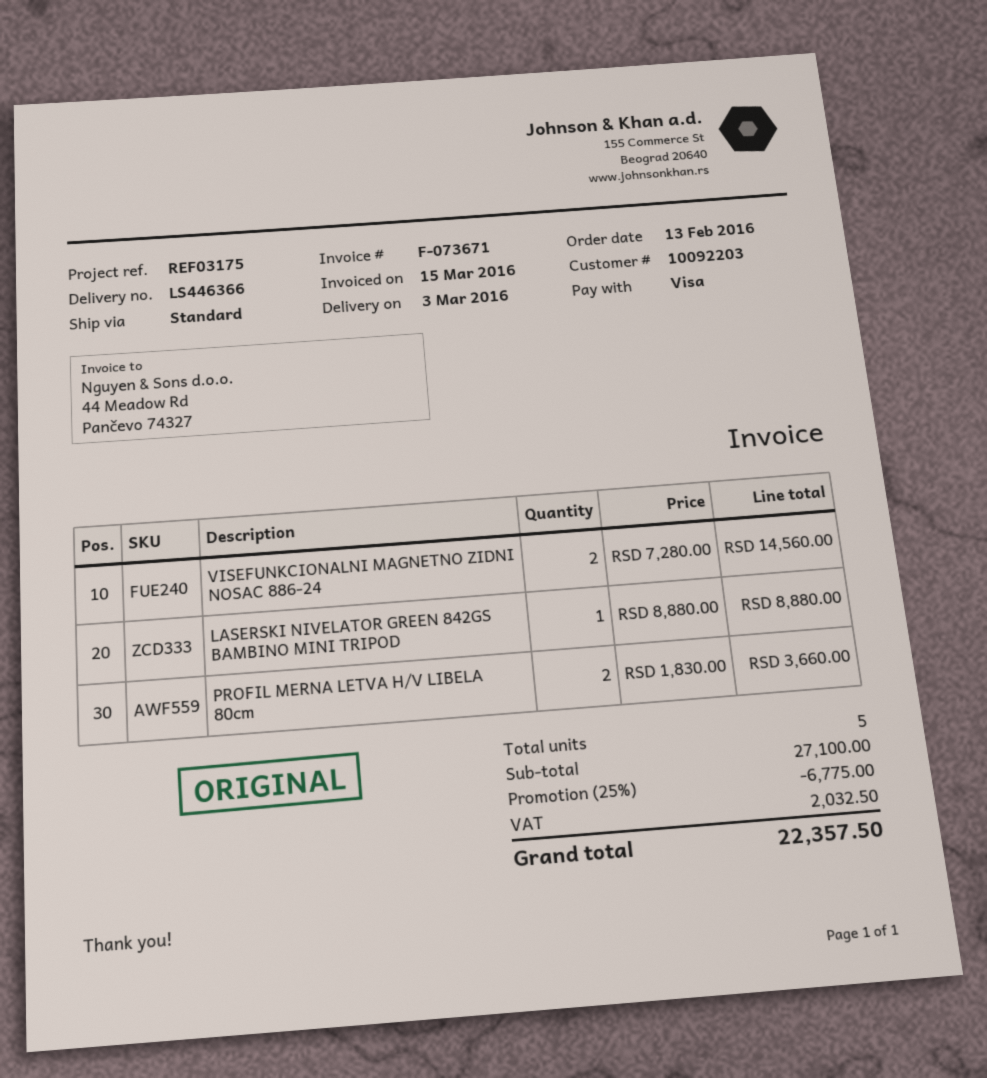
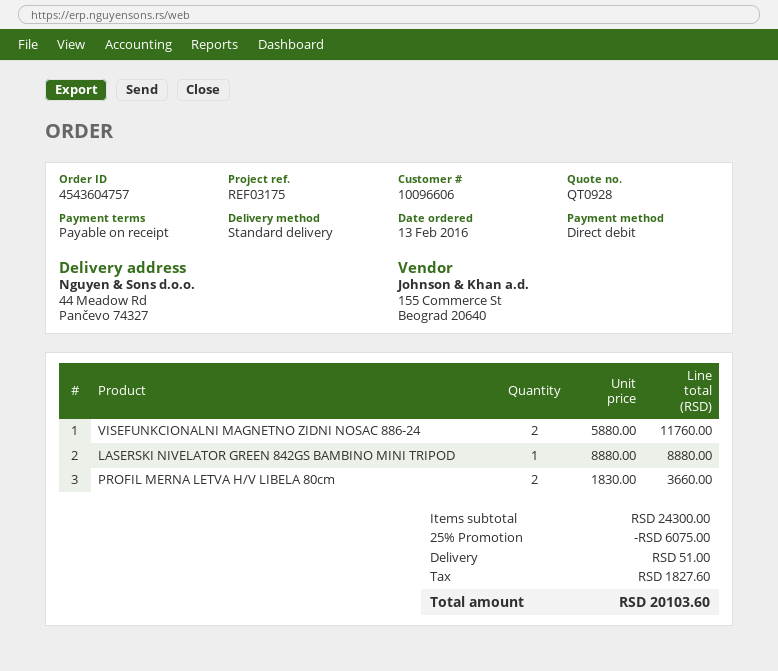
customer number: 10092203 -> 10096606
payment method: Visa -> direct debit
VISEFUNKCIONALNI MAGNETNO ZIDNI NOSAC 886-24: 2 x 7280.00 = 14560.00 -> 2 x 5880.00 = 11760.00
subtotal: 27100.00 -> 24300.00
discount: 25% = 6775.00 -> 25% = 6075.00
shipping: none -> 51.00
tax: 2032.50 -> 1827.60
total: 22357.50 -> 20103.60

